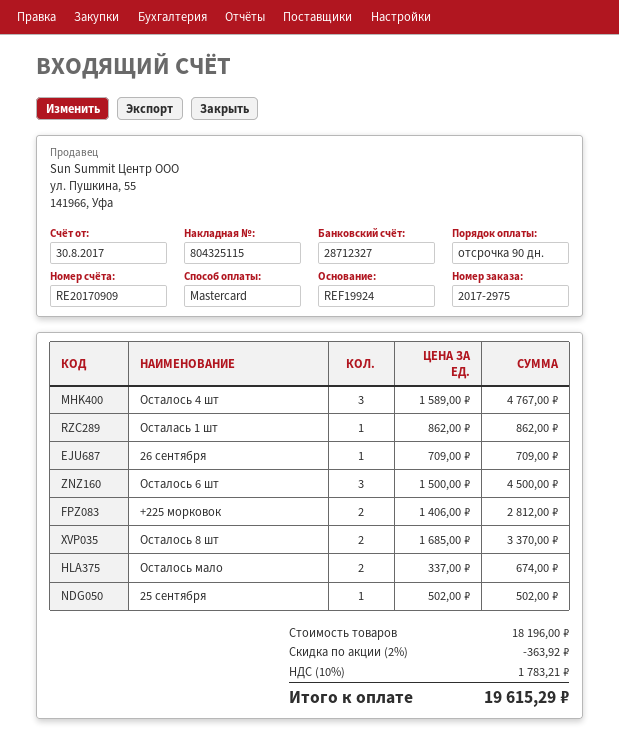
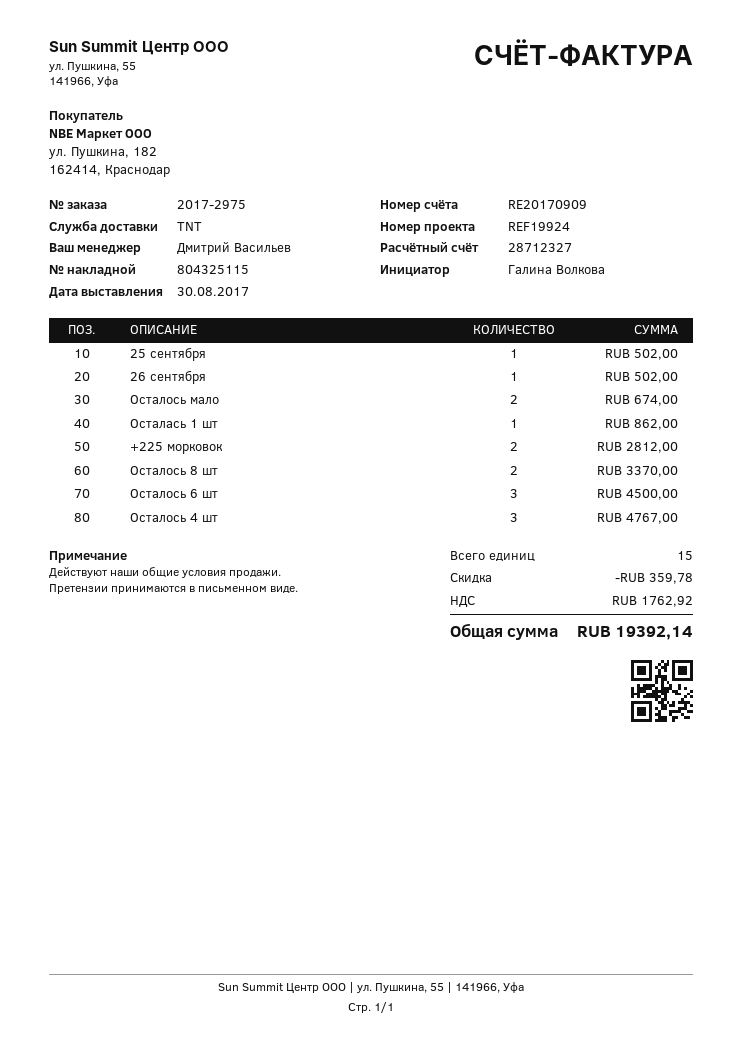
26 сентября: 1 for 709.00 -> 1 for 502.00
discount: 363.92 -> 359.78
tax: 1783.21 -> 1762.92
total: 19615.29 -> 19392.14

